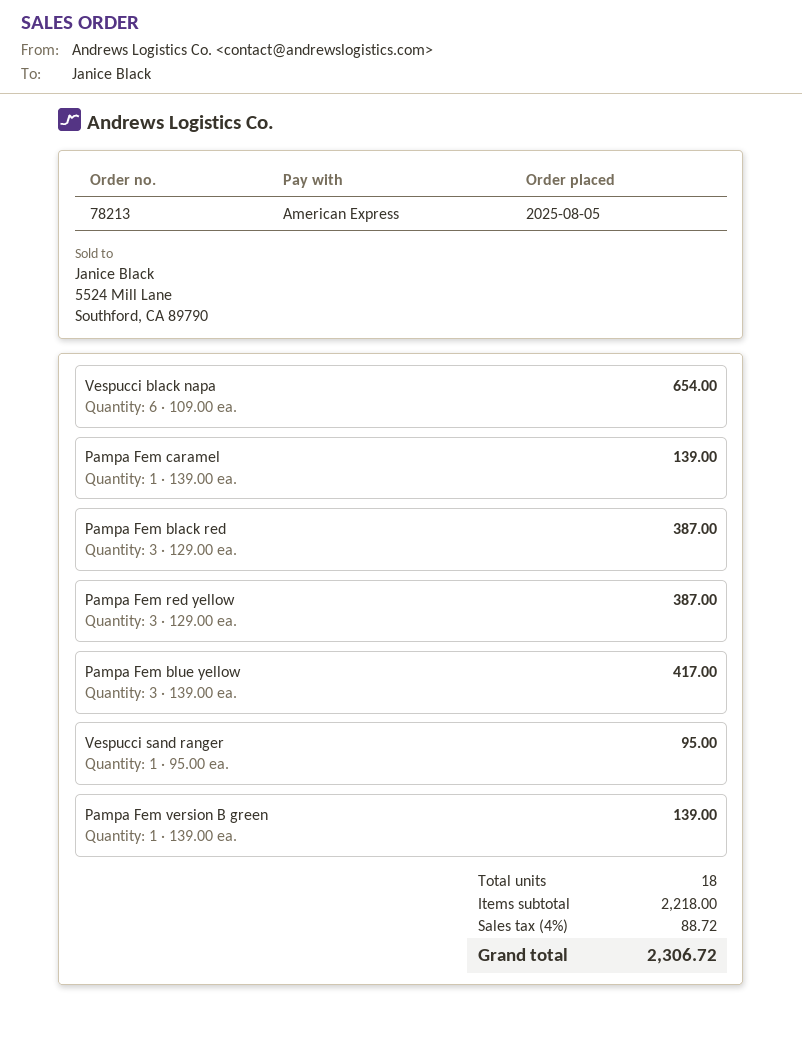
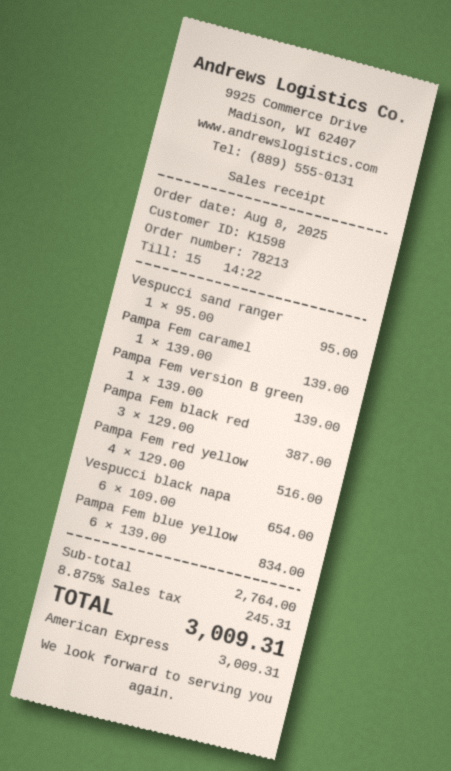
order date: 2025-08-05 -> 2025-08-08
Pampa Fem red yellow: 3 x 129.00 = 387.00 -> 4 x 129.00 = 516.00
Pampa Fem blue yellow: 3 x 139.00 = 417.00 -> 6 x 139.00 = 834.00
subtotal: 2218.00 -> 2764.00
tax: 4% = 88.72 -> 8.875% = 245.31
total: 2306.72 -> 3009.31

